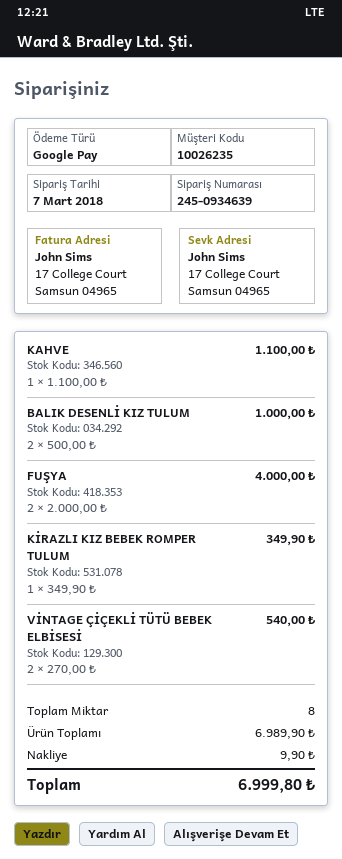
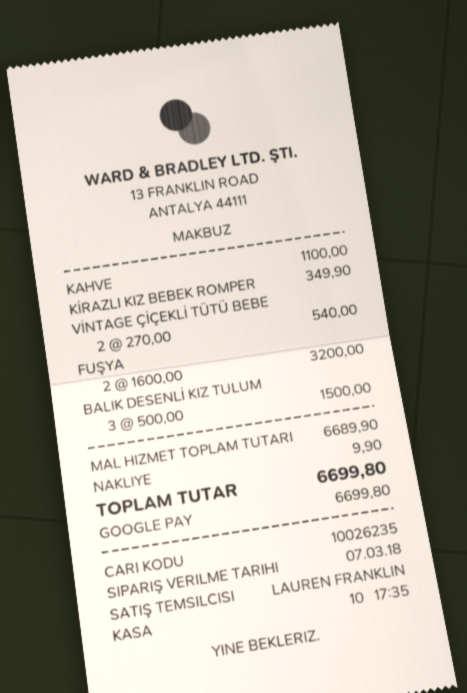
BALIK DESENLİ KIZ TULUM: 2 x 500.00 = 1000.00 -> 3 x 500.00 = 1500.00
FUŞYA: 2 x 2000.00 = 4000.00 -> 2 x 1600.00 = 3200.00
subtotal: 6989.90 -> 6689.90
total: 6999.80 -> 6699.80

